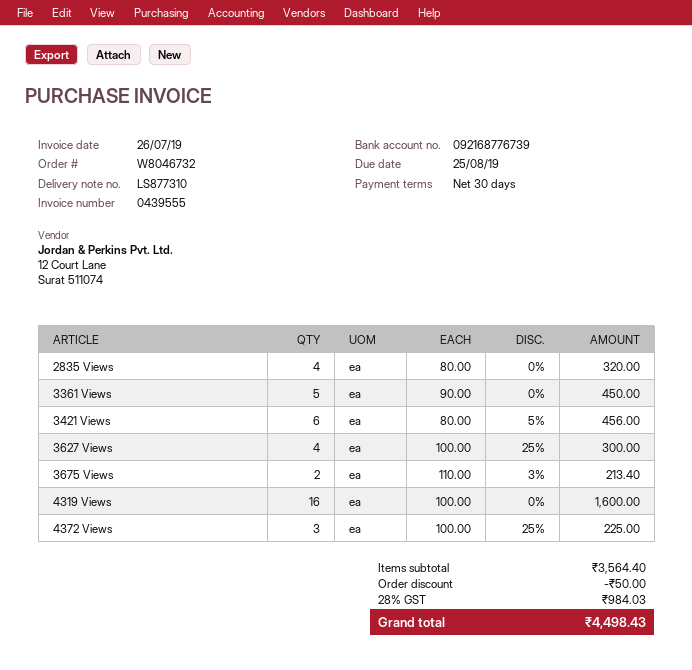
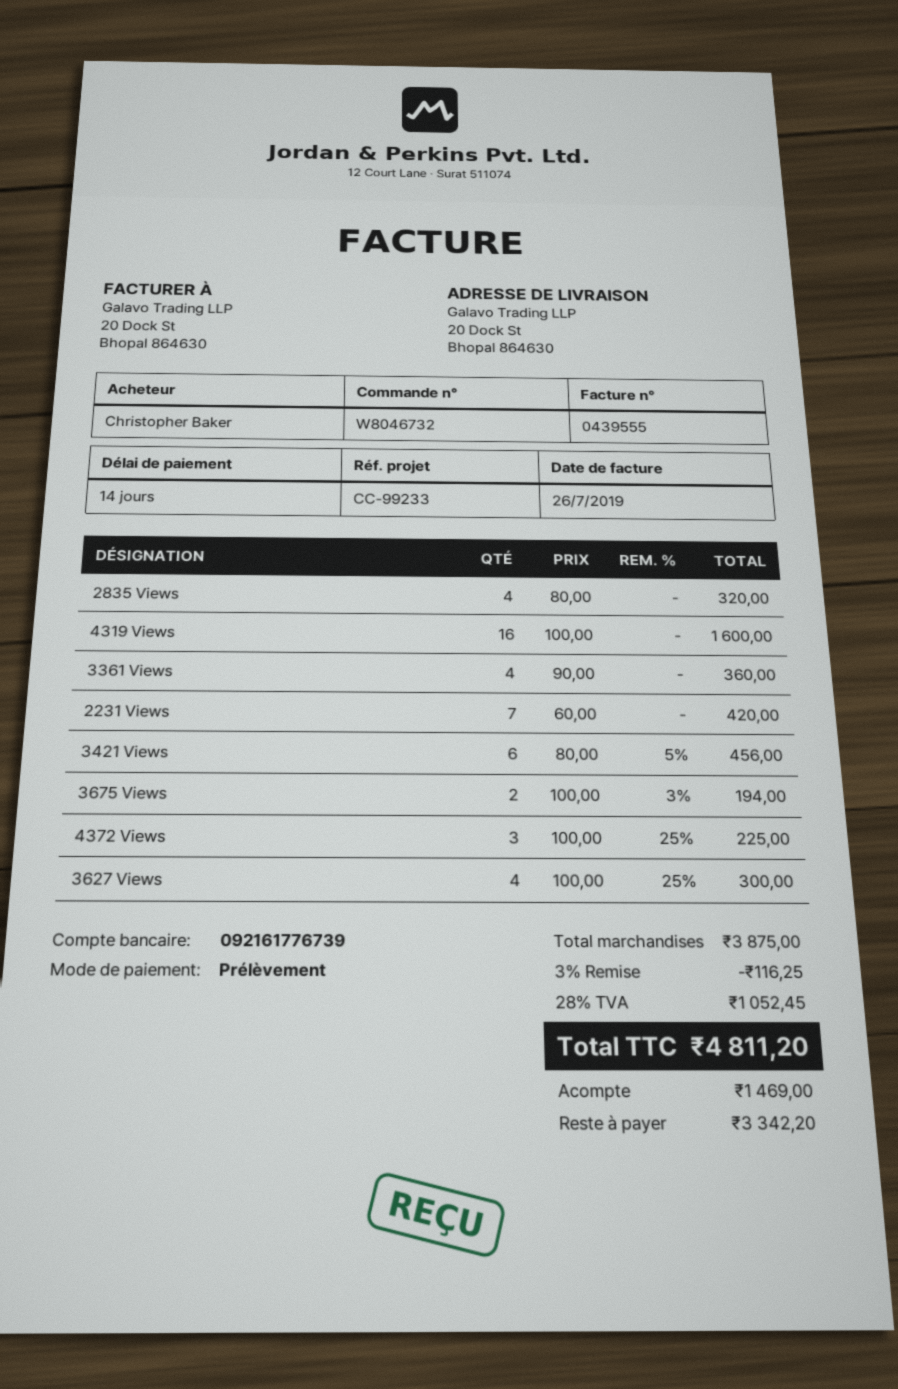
payment terms: 30 days -> 14 days
bank account: 092168776739 -> 092161776739
3361 Views: 5 x 90.00 = 450.00 -> 4 x 90.00 = 360.00
3675 Views: 2 x 110.00 - 3% = 213.40 -> 2 x 100.00 - 3% = 194.00
2231 Views: none -> 7 x 60.00 = 420.00
subtotal: 3564.40 -> 3875.00
discount: 50.00 -> 116.25
tax: 28% = 984.03 -> 28% = 1052.45
total: 4498.43 -> 4811.20

